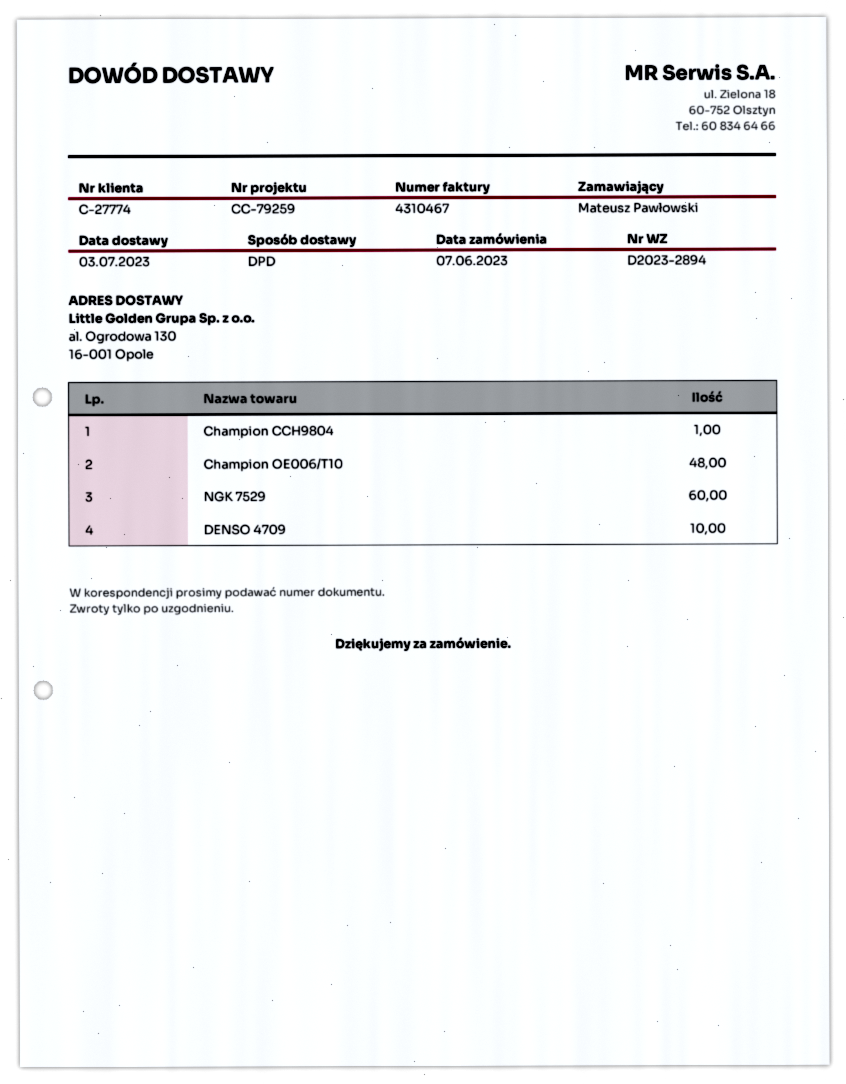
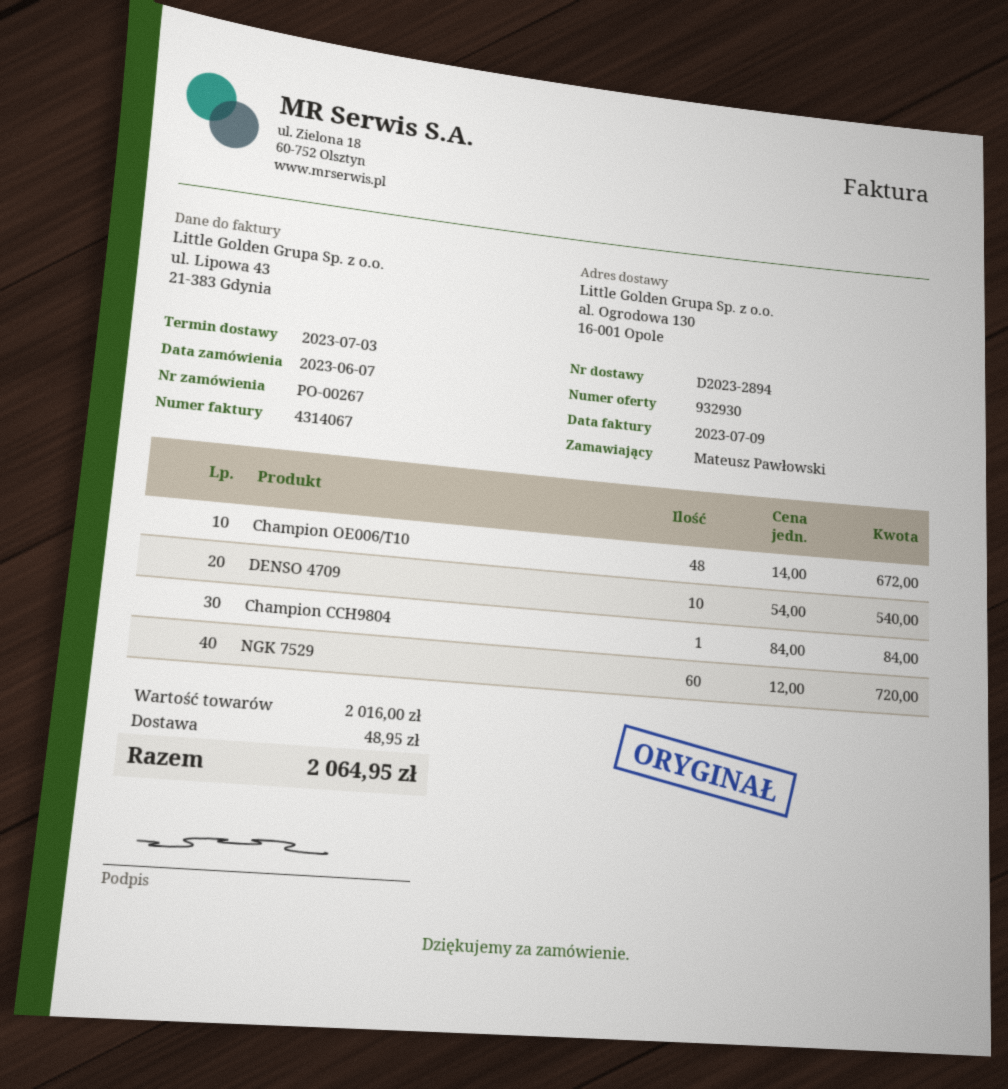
invoice number: 4310467 -> 4314067

